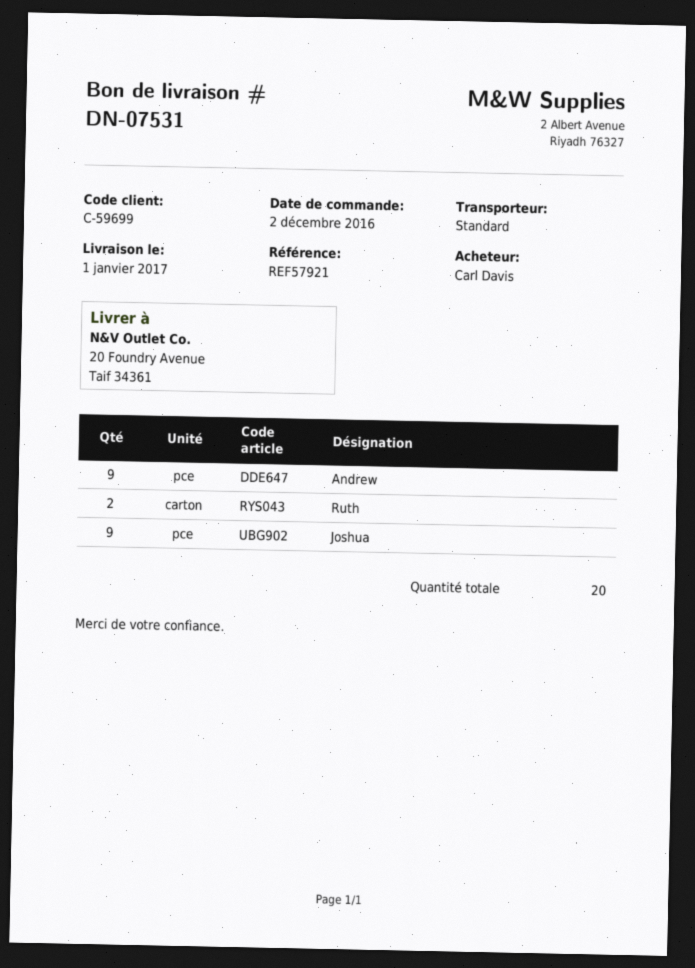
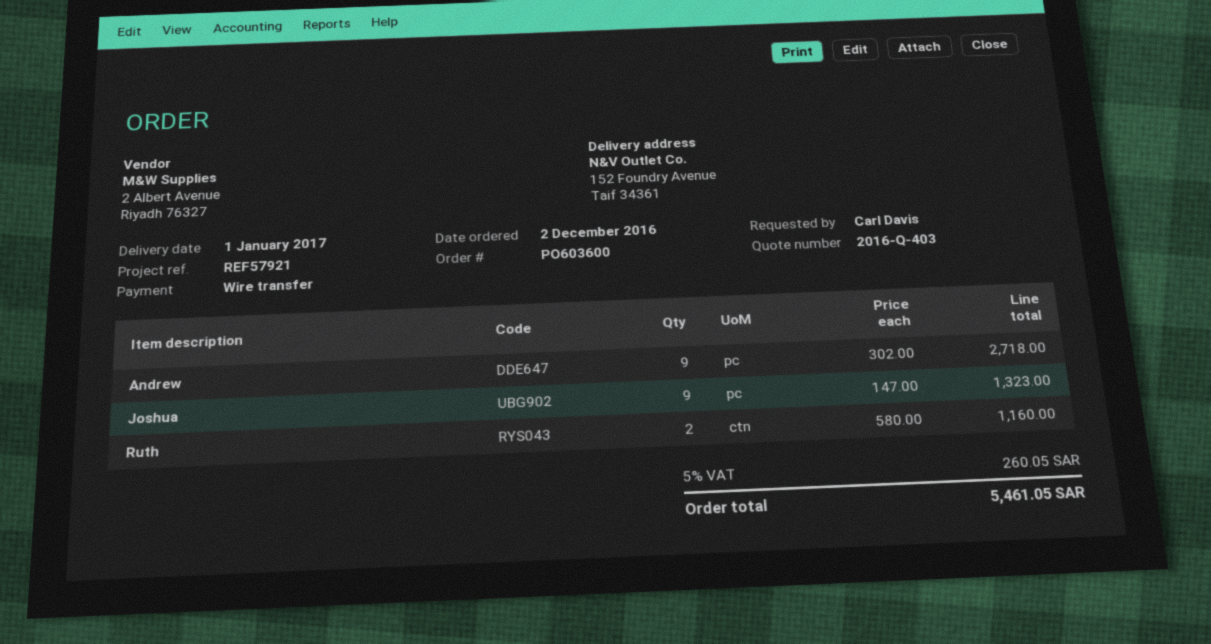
ship to: 20 Foundry Avenue, Taif 34361 -> 152 Foundry Avenue, Taif 34361

